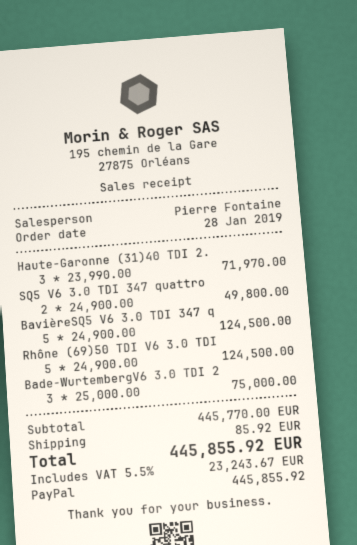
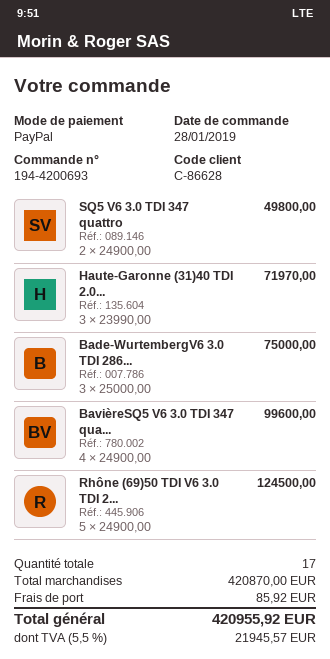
BavièreSQ5 V6 3.0 TDI 347 q: 5 x 24900.00 = 124500.00 -> 4 x 24900.00 = 99600.00
subtotal: 445770.00 -> 420870.00
tax: 5.5% = 23243.67 -> 5.5% = 21945.57
total: 445855.92 -> 420955.92

